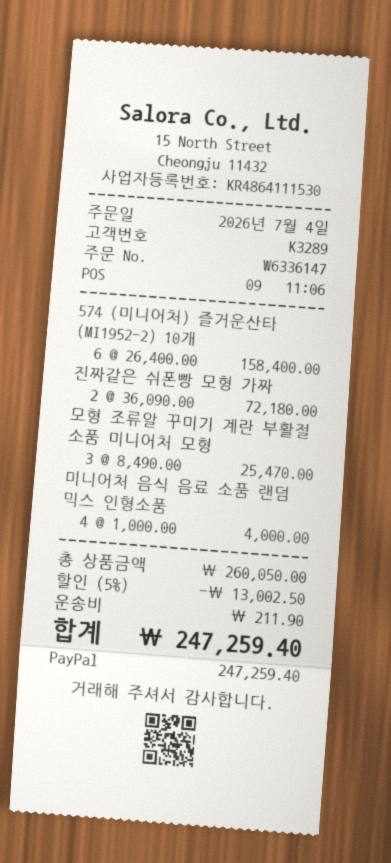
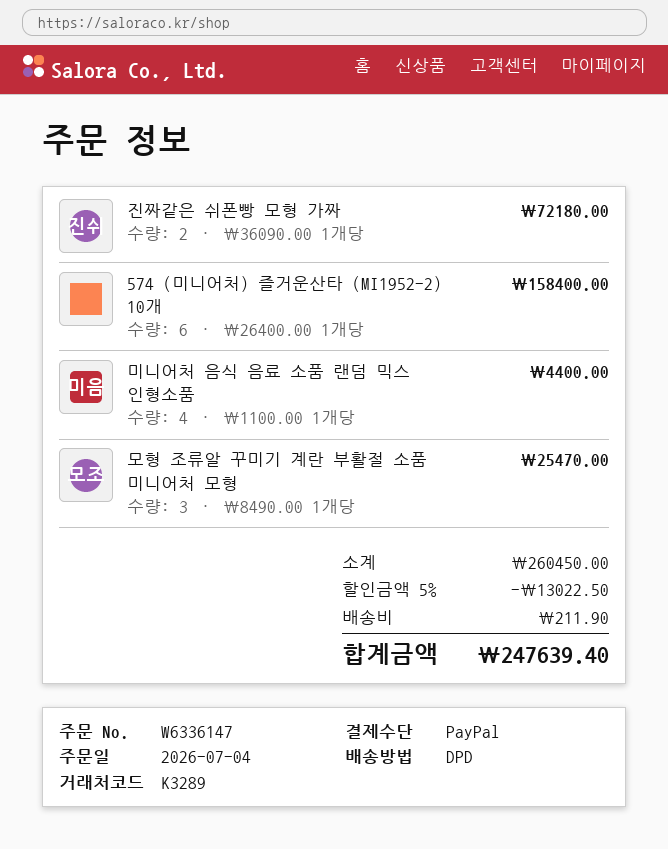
미니어처 음식 음료 소품 랜덤 믹스 인형소품: 4 x 1000.00 = 4000.00 -> 4 x 1100.00 = 4400.00
subtotal: 260050.00 -> 260450.00
discount: 5% = 13002.50 -> 5% = 13022.50
total: 247259.40 -> 247639.40

